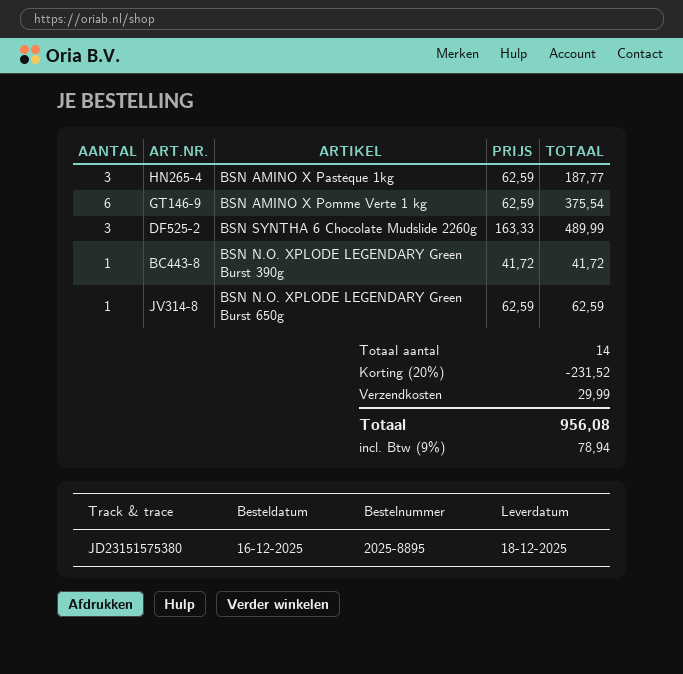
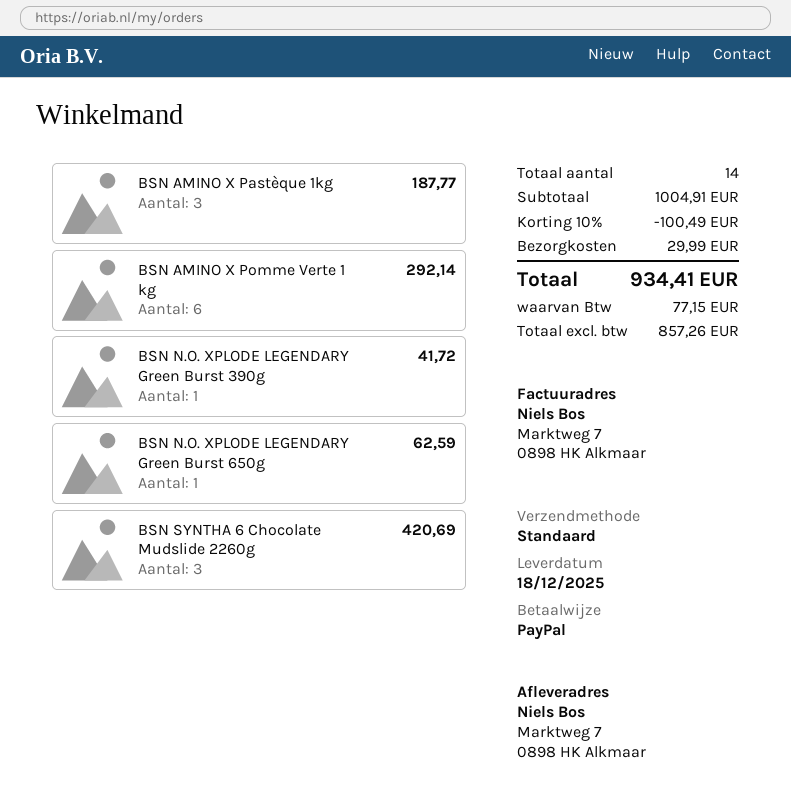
BSN AMINO X Pomme Verte 1 kg: 6 for 375.54 -> 6 for 292.14
BSN SYNTHA 6 Chocolate Mudslide 2260g: 3 for 489.99 -> 3 for 420.69
discount: 20% = 231.52 -> 10% = 100.49
tax: 78.94 -> 77.15
total: 956.08 -> 934.41

